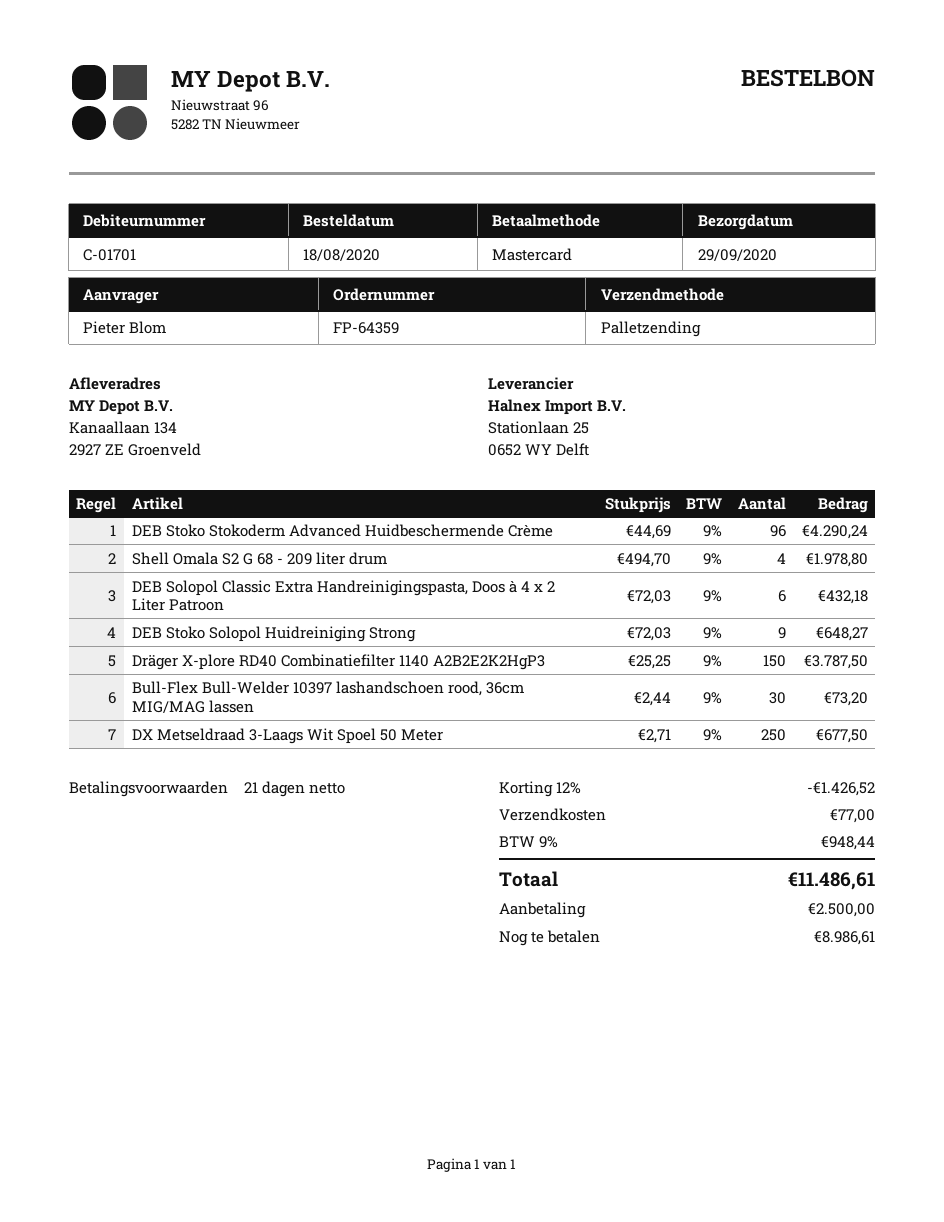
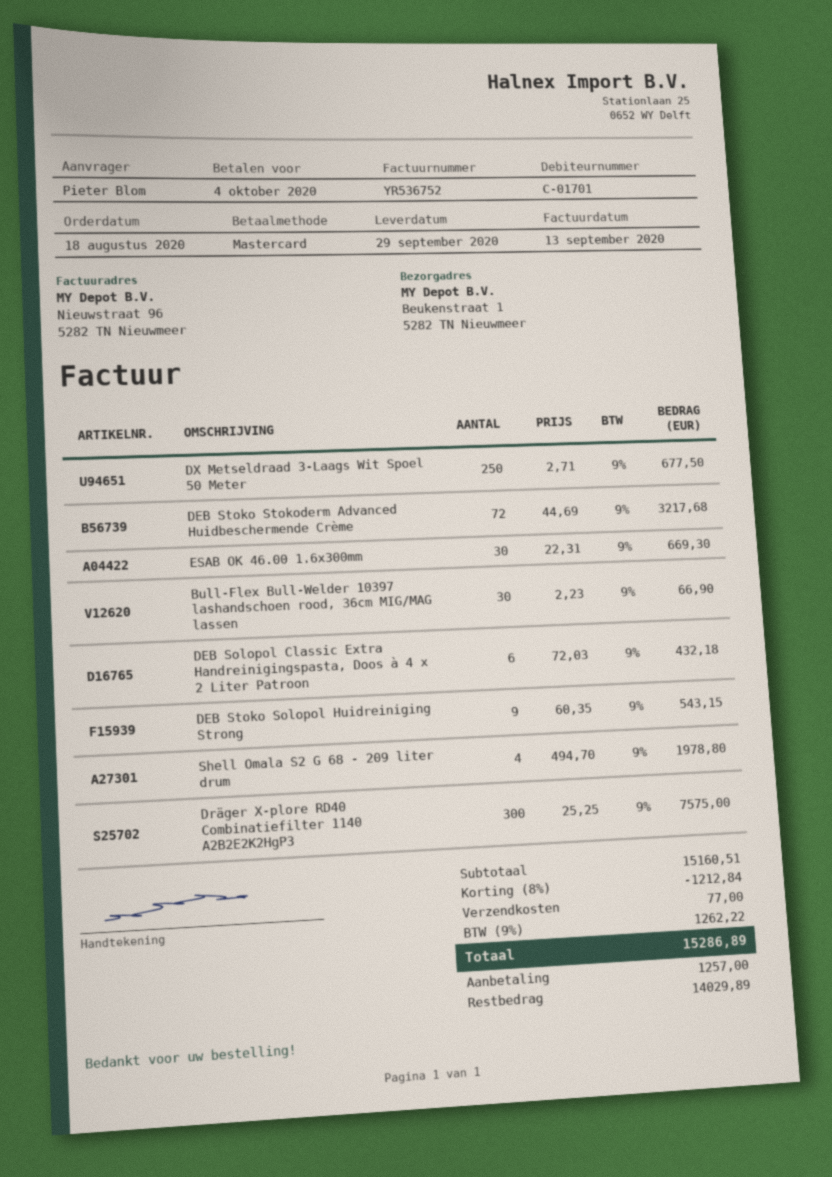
ship to: Kanaallaan 134, 2927 ZE Groenveld -> Beukenstraat 1, 5282 TN Nieuwmeer
DEB Stoko Stokoderm Advanced Huidbeschermende Crème: 96 x 44.69 = 4290.24 -> 72 x 44.69 = 3217.68
DEB Stoko Solopol Huidreiniging Strong: 9 x 72.03 = 648.27 -> 9 x 60.35 = 543.15
Dräger X-plore RD40 Combinatiefilter 1140 A2B2E2K2HgP3: 150 x 25.25 = 3787.50 -> 300 x 25.25 = 7575.00
Bull-Flex Bull-Welder 10397 lashandschoen rood, 36cm MIG/MAG lassen: 30 x 2.44 = 73.20 -> 30 x 2.23 = 66.90
ESAB OK 46.00 1.6x300mm: none -> 30 x 22.31 = 669.30
discount: 12% = 1426.52 -> 8% = 1212.84
tax: 9% = 948.44 -> 9% = 1262.22
total: 11486.61 -> 15286.89
deposit: 2500.00 -> 1257.00
balance: 8986.61 -> 14029.89

